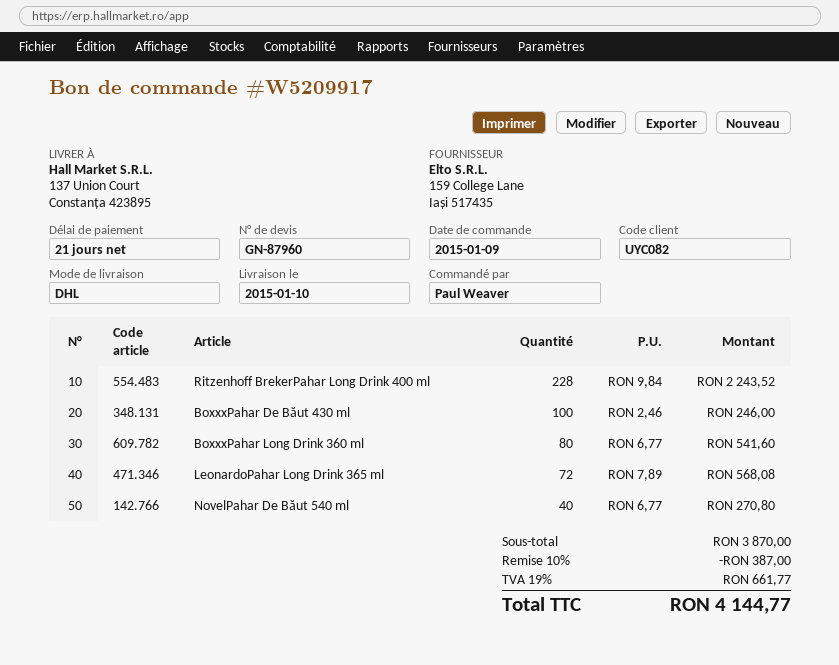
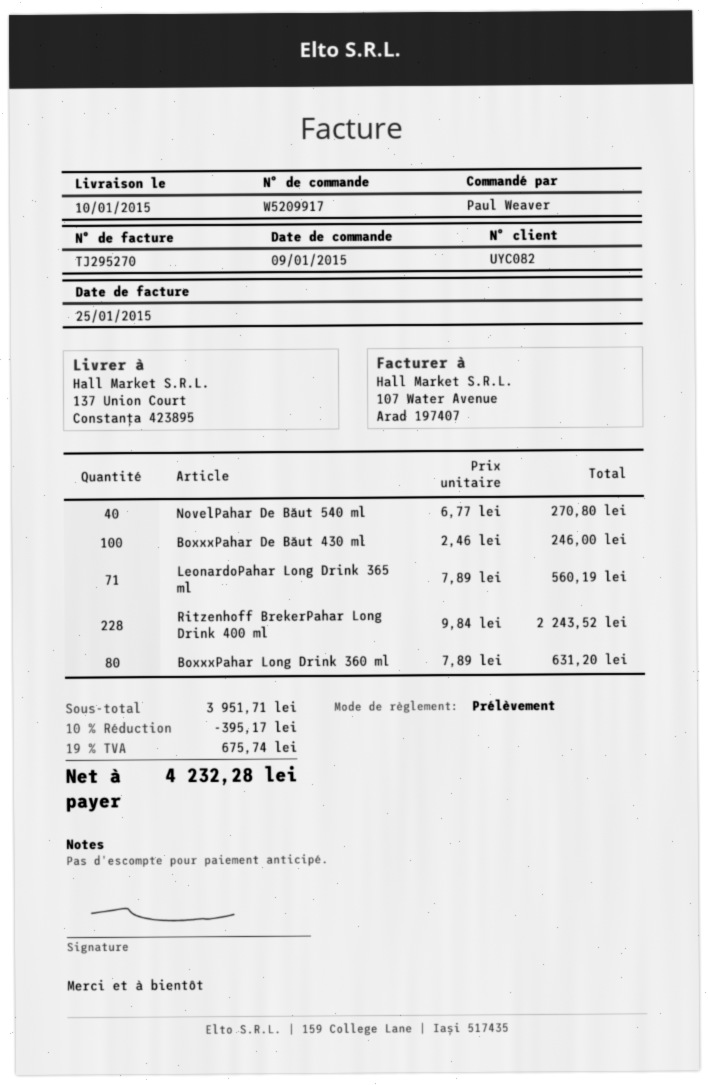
BoxxxPahar Long Drink 360 ml: 80 x 6.77 = 541.60 -> 80 x 7.89 = 631.20
LeonardoPahar Long Drink 365 ml: 72 x 7.89 = 568.08 -> 71 x 7.89 = 560.19
subtotal: 3870.00 -> 3951.71
discount: 10% = 387.00 -> 10% = 395.17
tax: 19% = 661.77 -> 19% = 675.74
total: 4144.77 -> 4232.28

